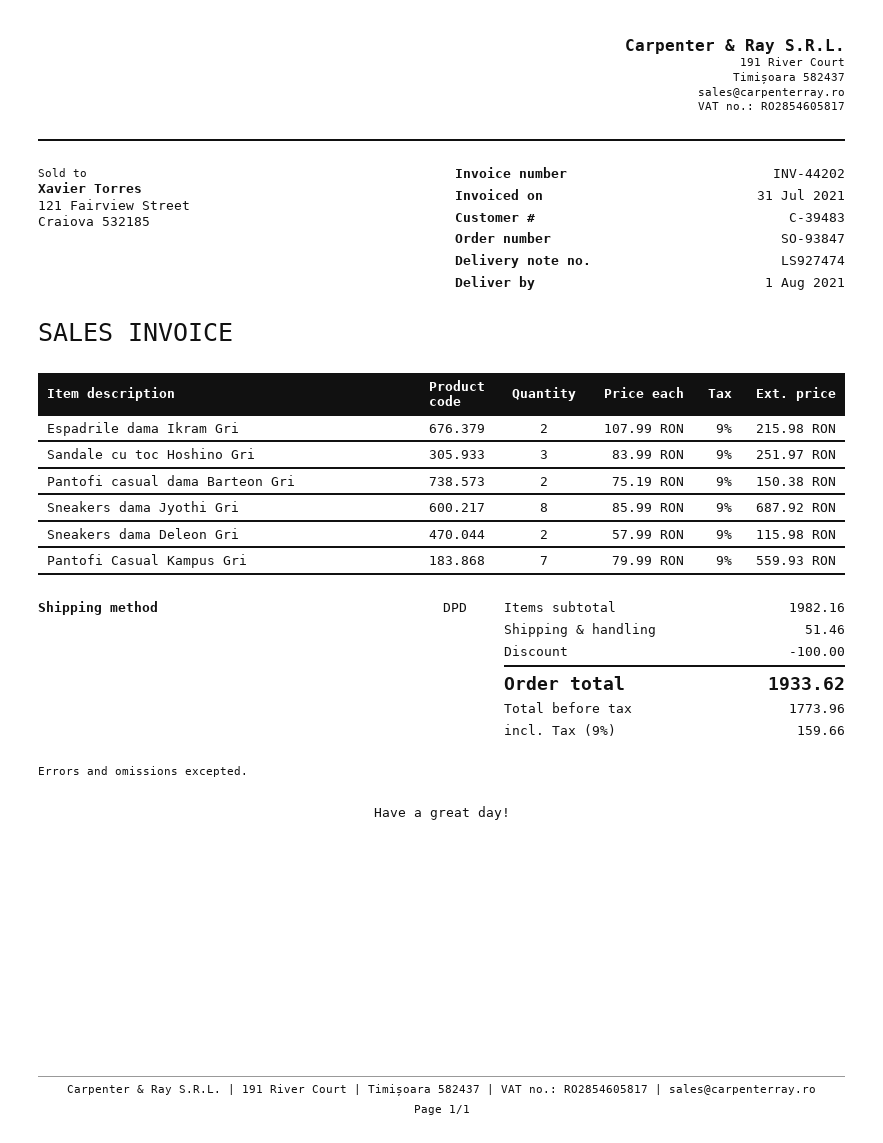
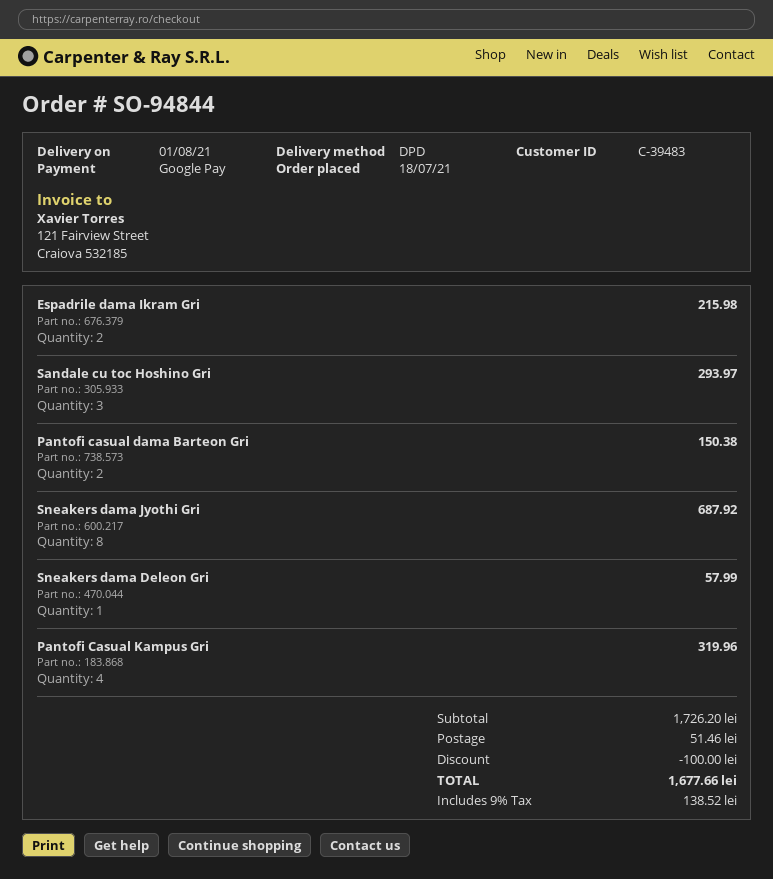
order number: SO-93847 -> SO-94844
Sandale cu toc Hoshino Gri: 3 for 251.97 -> 3 for 293.97
Sneakers dama Deleon Gri: 2 for 115.98 -> 1 for 57.99
Pantofi Casual Kampus Gri: 7 for 559.93 -> 4 for 319.96
subtotal: 1982.16 -> 1726.20
tax: 9% = 159.66 -> 9% = 138.52
total: 1933.62 -> 1677.66

